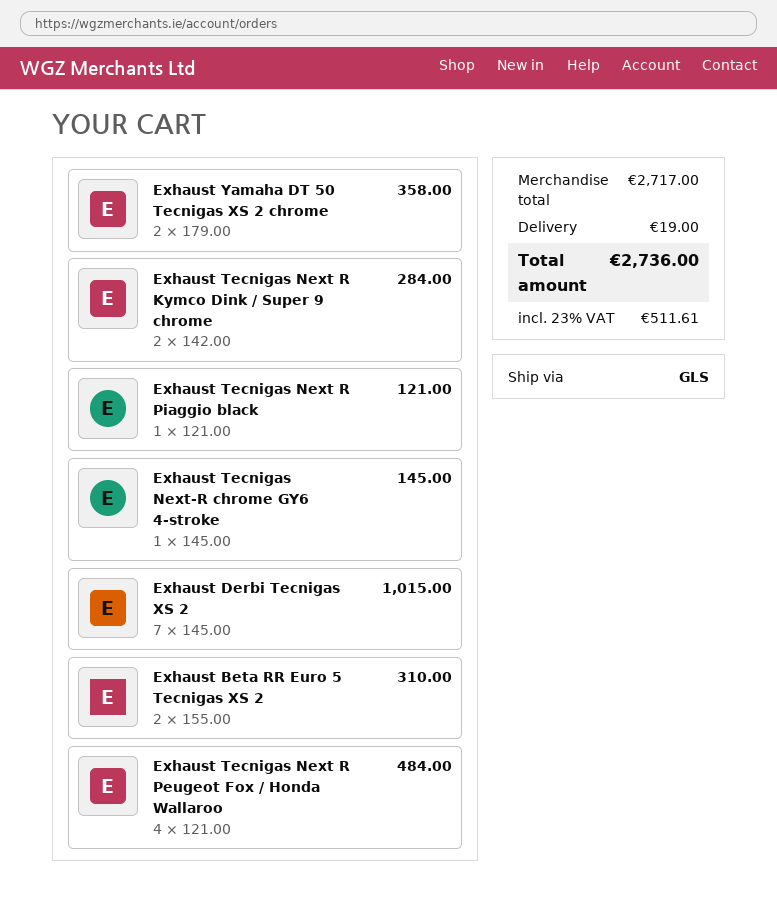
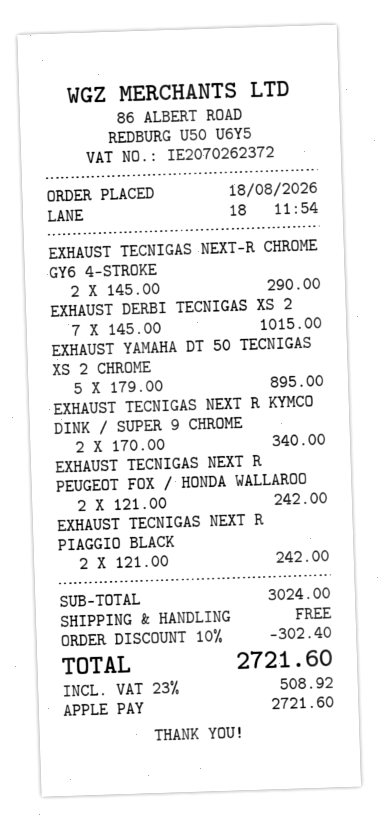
Exhaust Yamaha DT 50 Tecnigas XS 2 chrome: 2 x 179.00 = 358.00 -> 5 x 179.00 = 895.00
Exhaust Tecnigas Next R Kymco Dink / Super 9 chrome: 2 x 142.00 = 284.00 -> 2 x 170.00 = 340.00
Exhaust Tecnigas Next R Piaggio black: 1 x 121.00 = 121.00 -> 2 x 121.00 = 242.00
Exhaust Tecnigas Next-R chrome GY6 4-stroke: 1 x 145.00 = 145.00 -> 2 x 145.00 = 290.00
Exhaust Beta RR Euro 5 Tecnigas XS 2: 2 x 155.00 = 310.00 -> none
Exhaust Tecnigas Next R Peugeot Fox / Honda Wallaroo: 4 x 121.00 = 484.00 -> 2 x 121.00 = 242.00
subtotal: 2717.00 -> 3024.00
discount: none -> 10% = 302.40
shipping: 19.00 -> 0.00
tax: 23% = 511.61 -> 23% = 508.92
total: 2736.00 -> 2721.60

